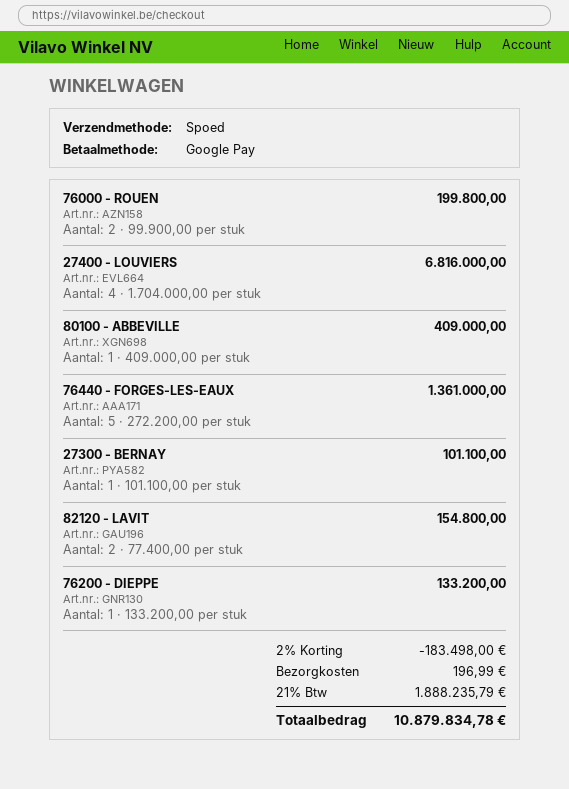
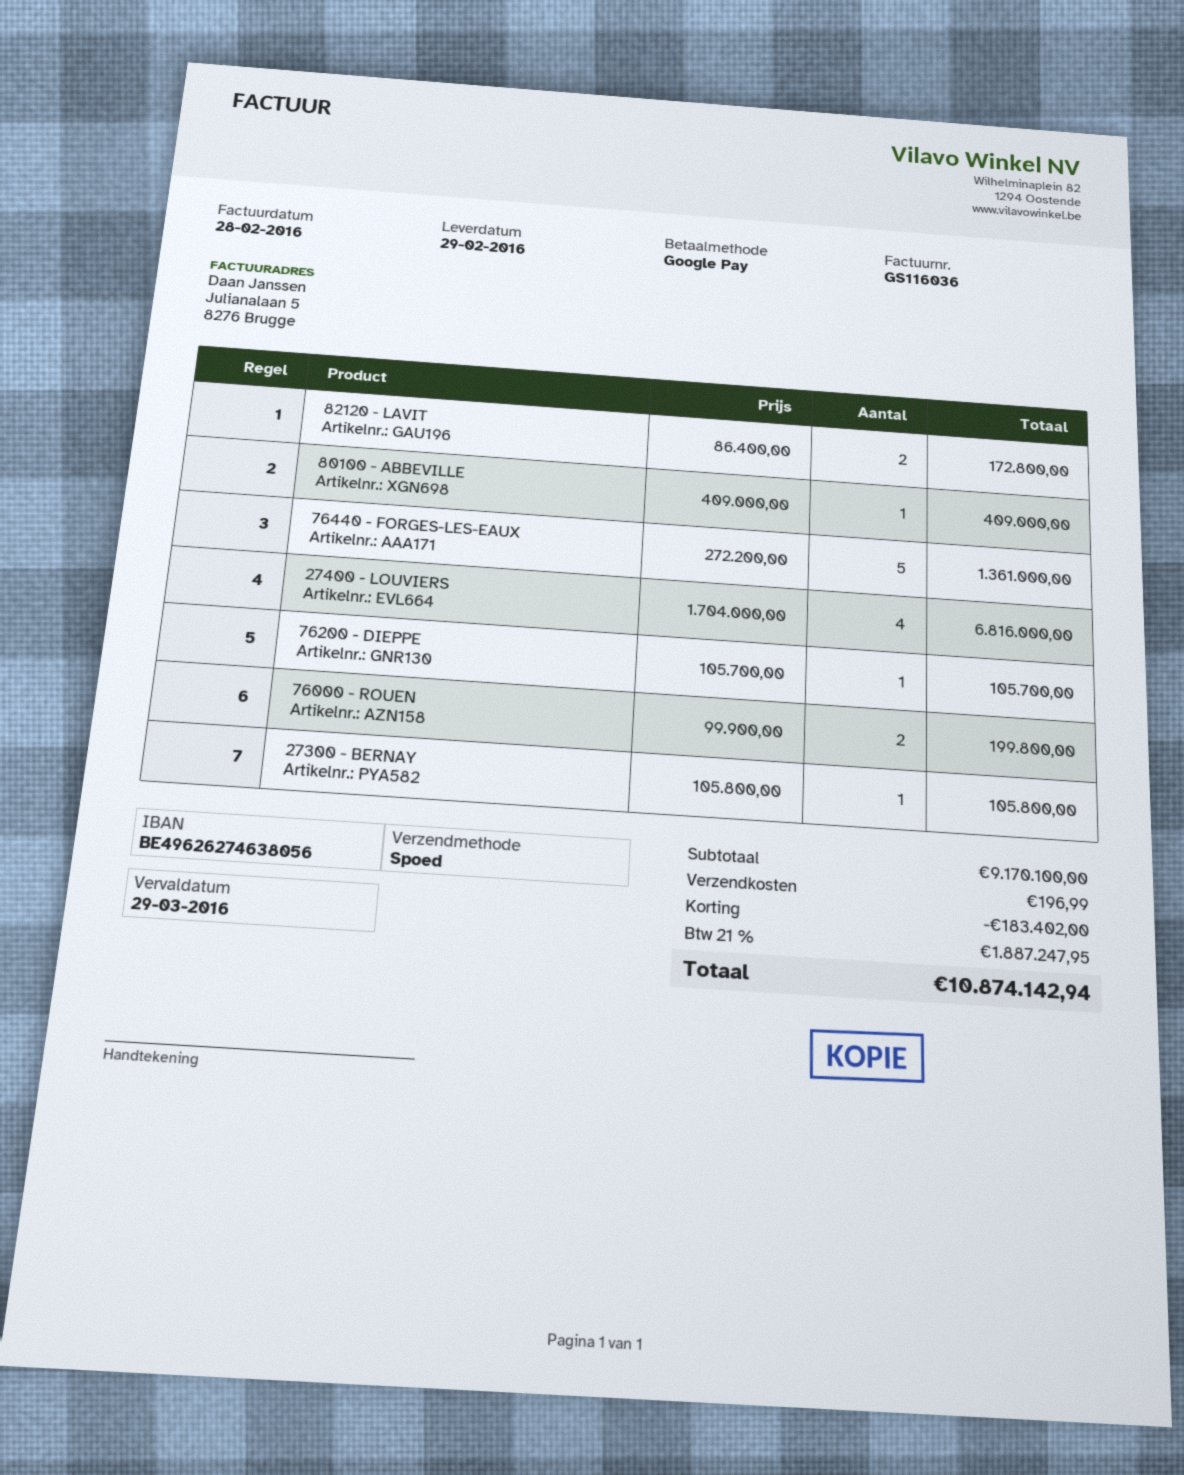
27300 - BERNAY: 1 x 101100.00 = 101100.00 -> 1 x 105800.00 = 105800.00
82120 - LAVIT: 2 x 77400.00 = 154800.00 -> 2 x 86400.00 = 172800.00
76200 - DIEPPE: 1 x 133200.00 = 133200.00 -> 1 x 105700.00 = 105700.00
discount: 183498.00 -> 183402.00
tax: 21% = 1888235.79 -> 21% = 1887247.95
total: 10879834.78 -> 10874142.94

